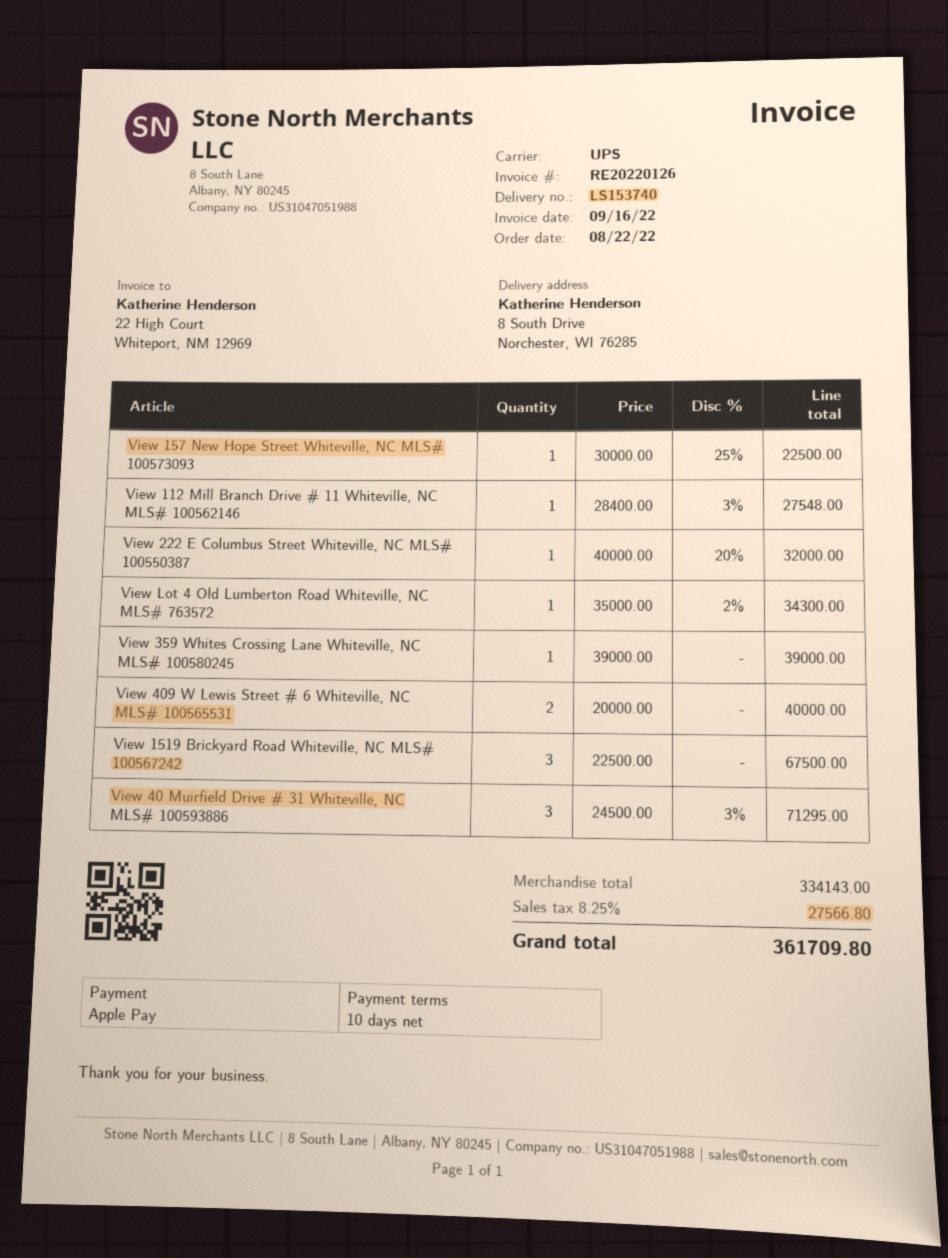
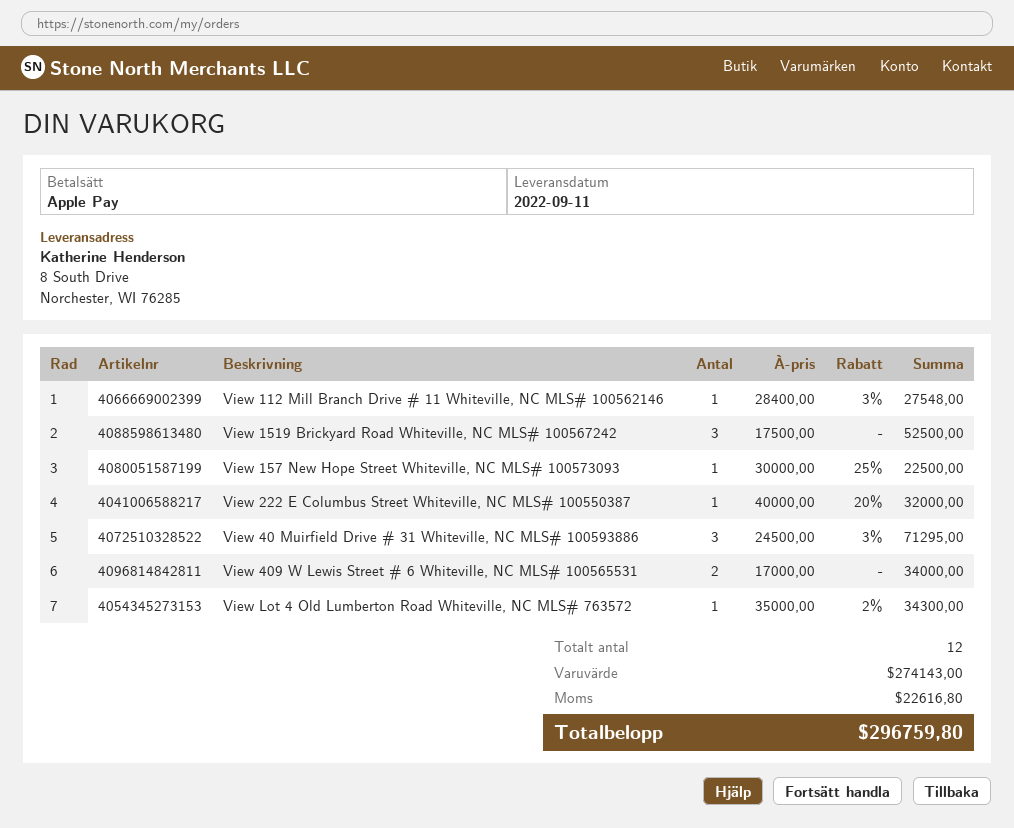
View 359 Whites Crossing Lane Whiteville, NC MLS# 100580245: 1 x 39000.00 = 39000.00 -> none
View 409 W Lewis Street # 6 Whiteville, NC MLS# 100565531: 2 x 20000.00 = 40000.00 -> 2 x 17000.00 = 34000.00
View 1519 Brickyard Road Whiteville, NC MLS# 100567242: 3 x 22500.00 = 67500.00 -> 3 x 17500.00 = 52500.00
subtotal: 334143.00 -> 274143.00
tax: 27566.80 -> 22616.80
total: 361709.80 -> 296759.80

